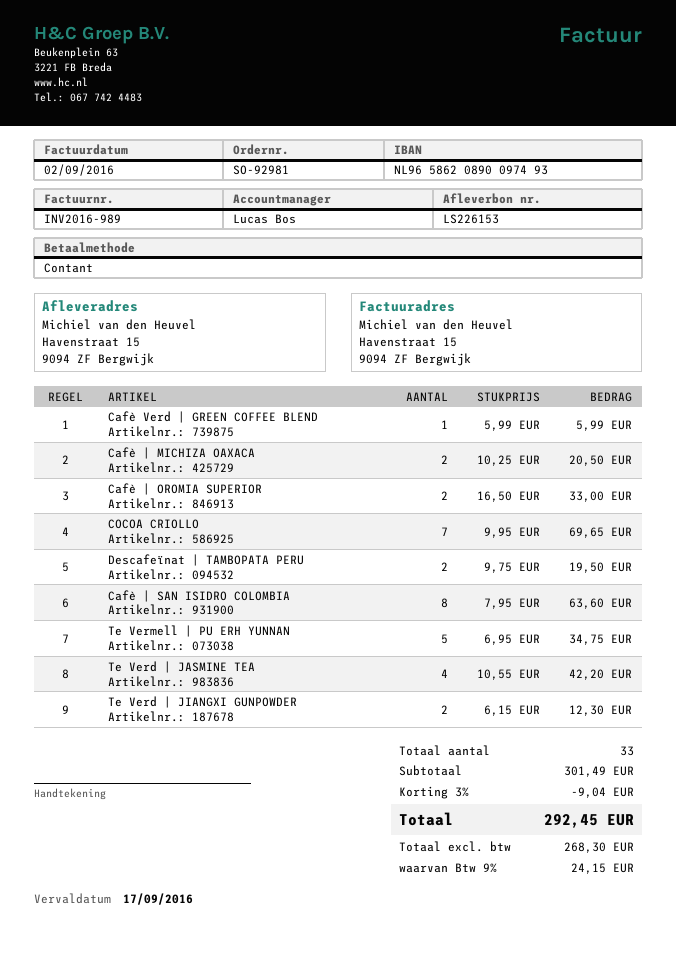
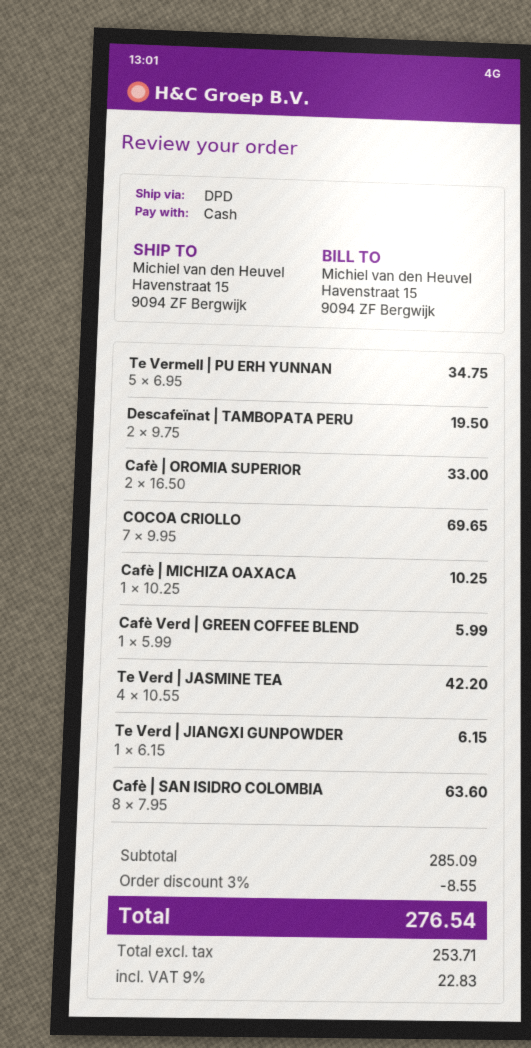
Cafè | MICHIZA OAXACA: 2 x 10.25 = 20.50 -> 1 x 10.25 = 10.25
Te Verd | JIANGXI GUNPOWDER: 2 x 6.15 = 12.30 -> 1 x 6.15 = 6.15
subtotal: 301.49 -> 285.09
discount: 3% = 9.04 -> 3% = 8.55
net: 268.30 -> 253.71
tax: 9% = 24.15 -> 9% = 22.83
total: 292.45 -> 276.54

